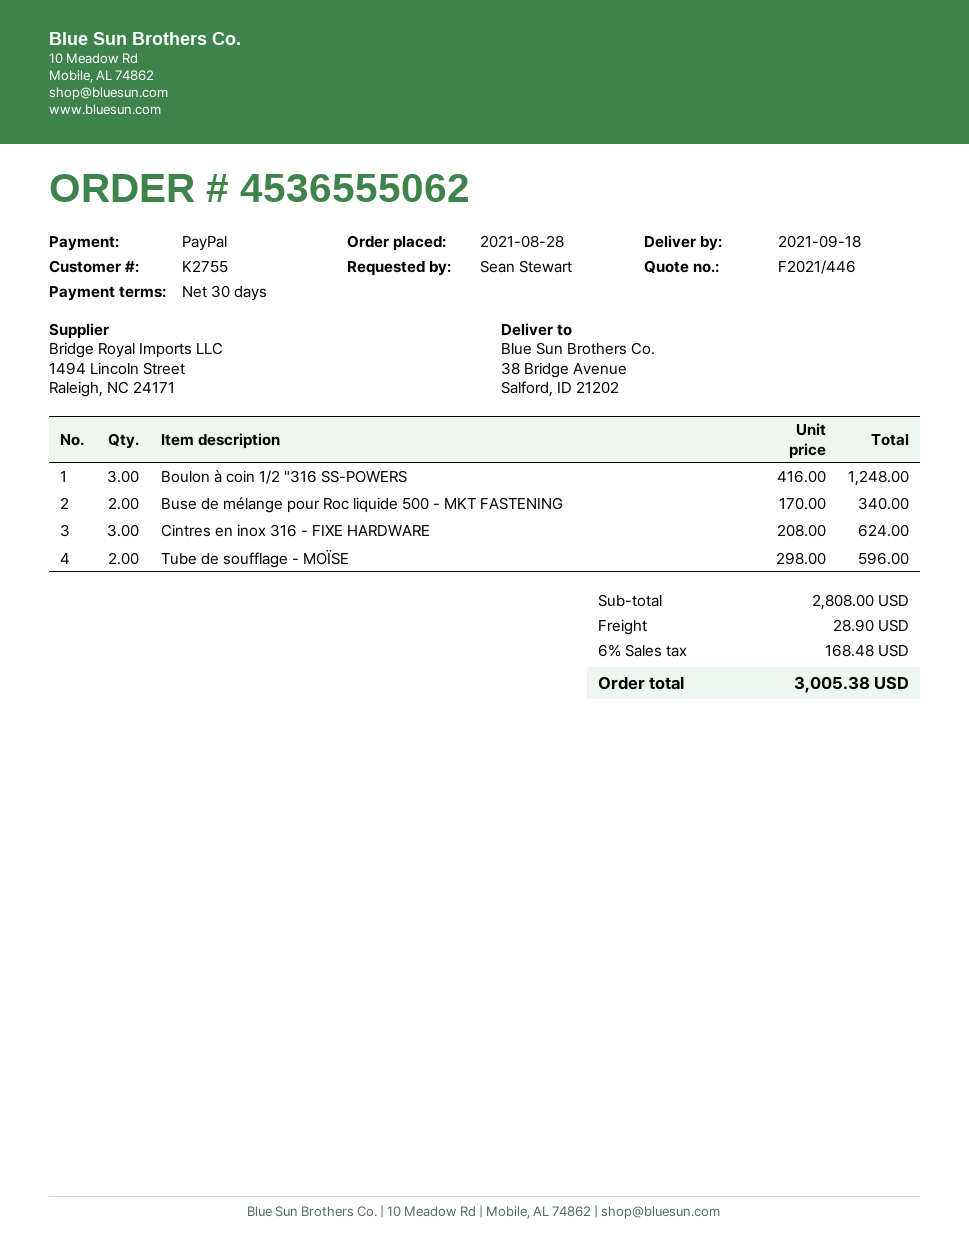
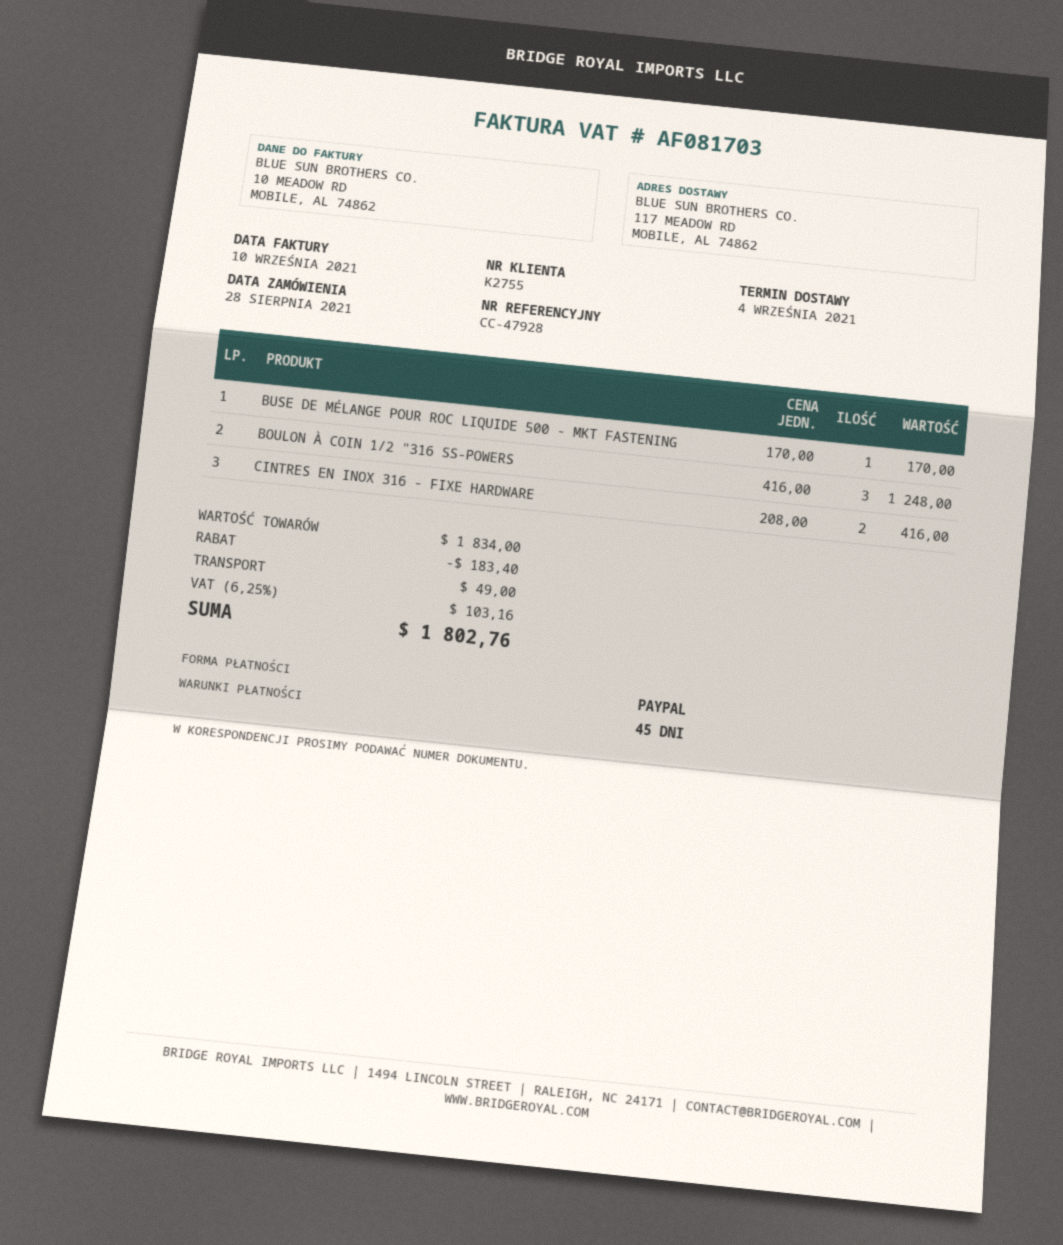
delivery date: 2021-09-18 -> 2021-09-04
payment terms: 30 days -> 45 days
ship to: 38 Bridge Avenue, Salford, ID 21202 -> 117 MEADOW RD, MOBILE, AL 74862
Buse de mélange pour Roc liquide 500 - MKT FASTENING: 2 x 170.00 = 340.00 -> 1 x 170.00 = 170.00
Cintres en inox 316 - FIXE HARDWARE: 3 x 208.00 = 624.00 -> 2 x 208.00 = 416.00
Tube de soufflage - MOÏSE: 2 x 298.00 = 596.00 -> none
subtotal: 2808.00 -> 1834.00
discount: none -> 183.40
shipping: 28.90 -> 49.00
tax: 6% = 168.48 -> 6.25% = 103.16
total: 3005.38 -> 1802.76

